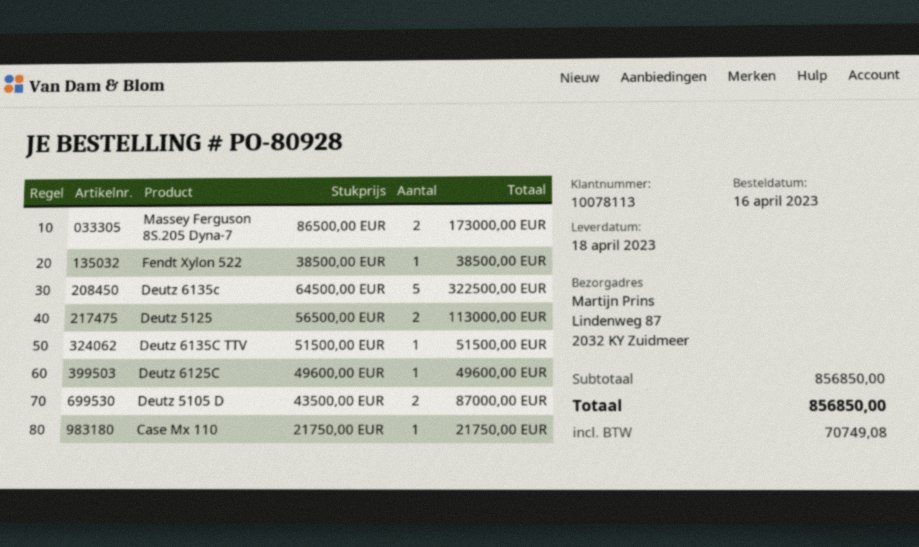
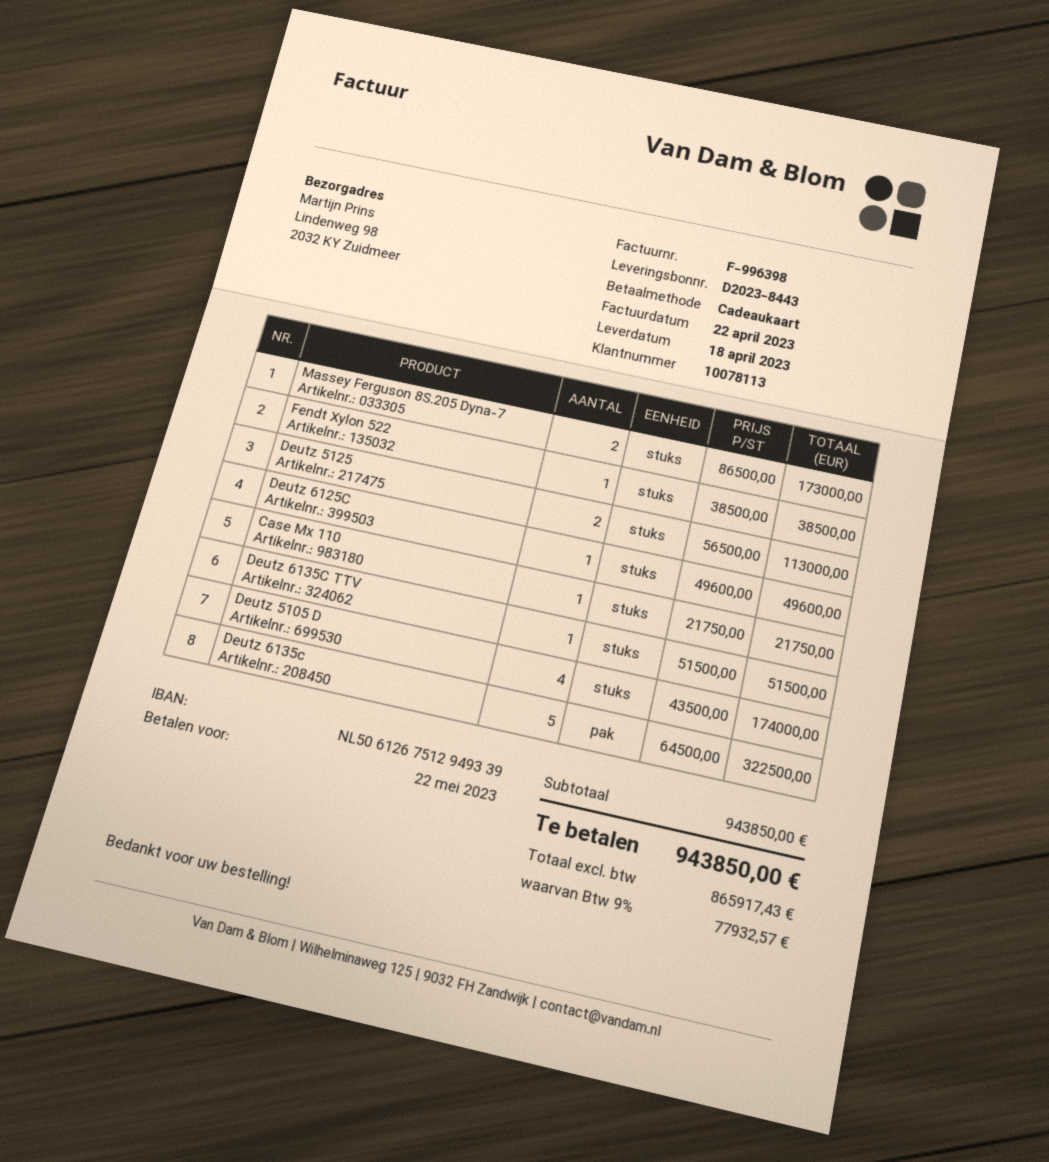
ship to: Lindenweg 87, 2032 KY Zuidmeer -> Lindenweg 98, 2032 KY Zuidmeer
Deutz 5105 D: 2 x 43500.00 = 87000.00 -> 4 x 43500.00 = 174000.00
subtotal: 856850.00 -> 943850.00
tax: 70749.08 -> 77932.57
total: 856850.00 -> 943850.00

